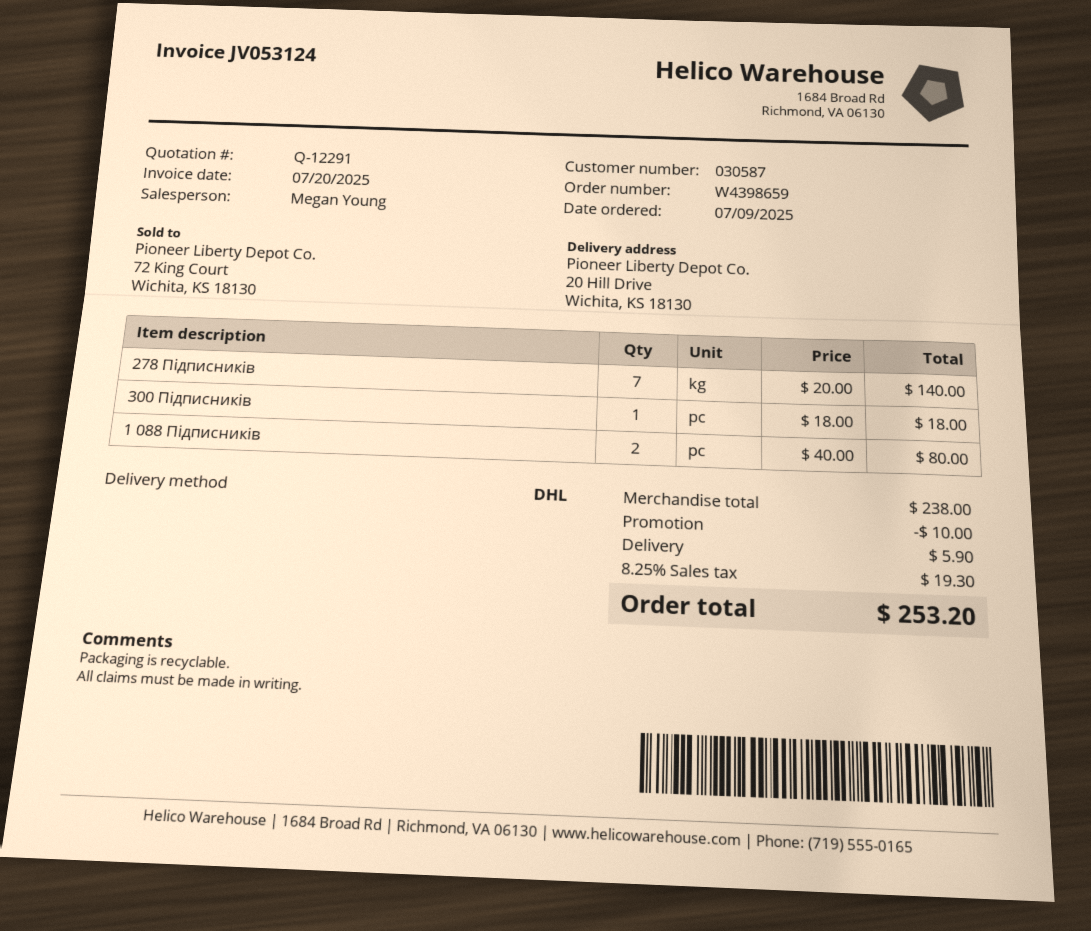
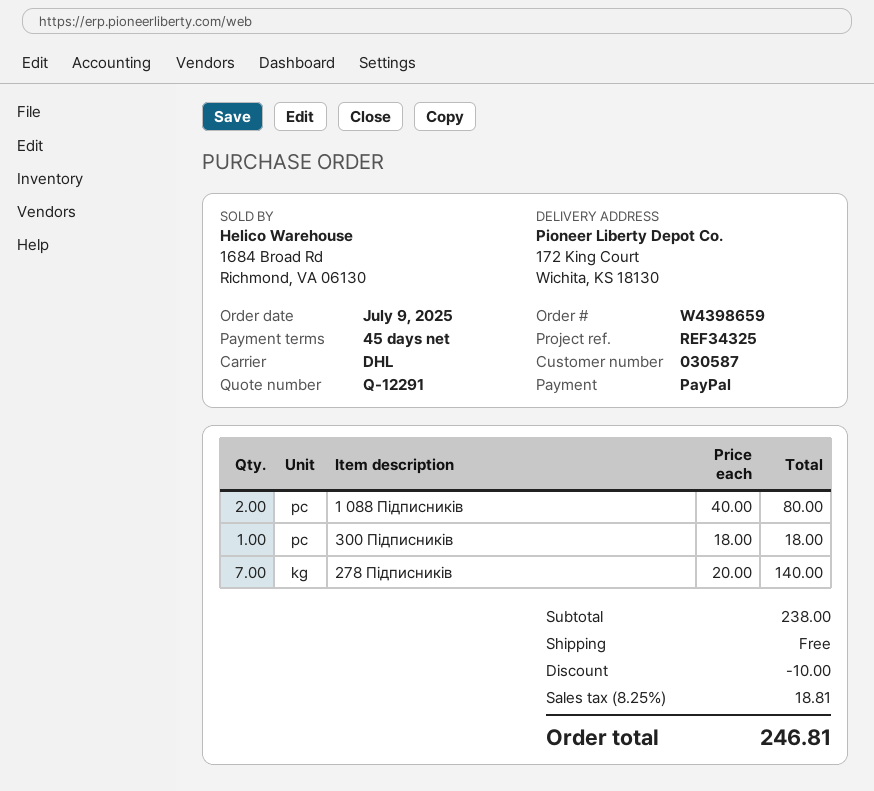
ship to: 20 Hill Drive, Wichita, KS 18130 -> 172 King Court, Wichita, KS 18130
shipping: 5.90 -> 0.00
tax: 8.25% = 19.30 -> 8.25% = 18.81
total: 253.20 -> 246.81

